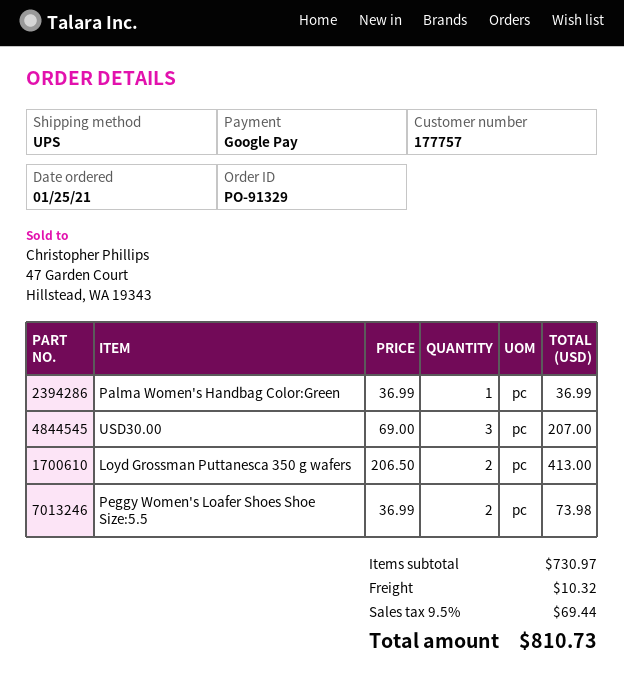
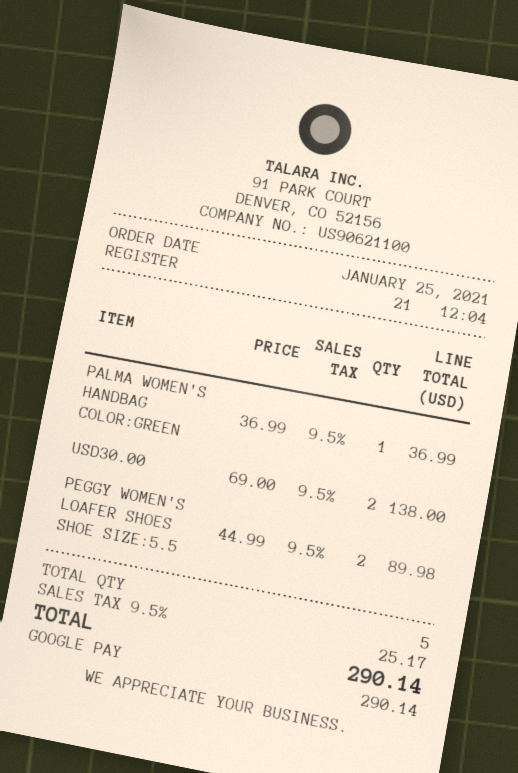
USD30.00: 3 x 69.00 = 207.00 -> 2 x 69.00 = 138.00
Loyd Grossman Puttanesca 350 g wafers: 2 x 206.50 = 413.00 -> none
Peggy Women's Loafer Shoes Shoe Size:5.5: 2 x 36.99 = 73.98 -> 2 x 44.99 = 89.98
shipping: 10.32 -> none
tax: 9.5% = 69.44 -> 9.5% = 25.17
total: 810.73 -> 290.14

